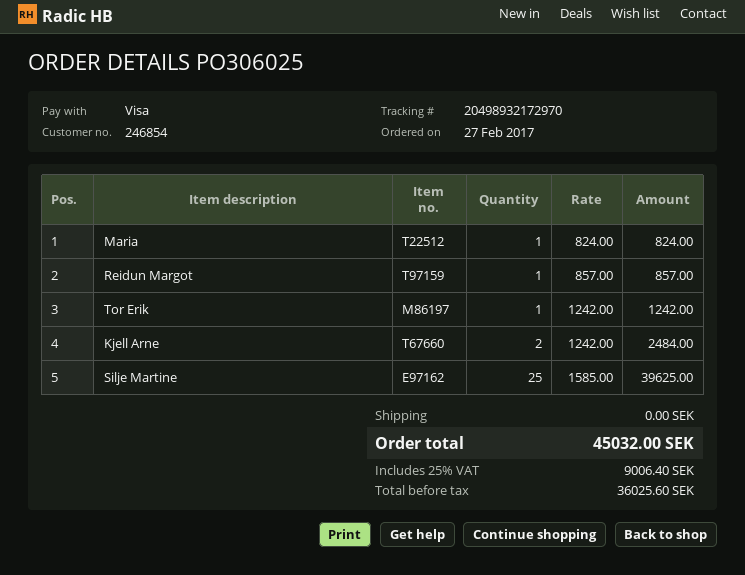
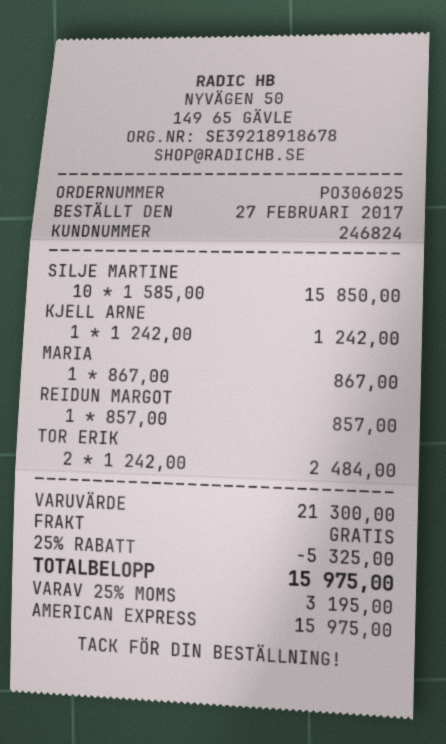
customer number: 246854 -> 246824
payment method: Visa -> American Express
Maria: 1 x 824.00 = 824.00 -> 1 x 867.00 = 867.00
Tor Erik: 1 x 1242.00 = 1242.00 -> 2 x 1242.00 = 2484.00
Kjell Arne: 2 x 1242.00 = 2484.00 -> 1 x 1242.00 = 1242.00
Silje Martine: 25 x 1585.00 = 39625.00 -> 10 x 1585.00 = 15850.00
discount: none -> 25% = 5325.00
tax: 25% = 9006.40 -> 25% = 3195.00
total: 45032.00 -> 15975.00

